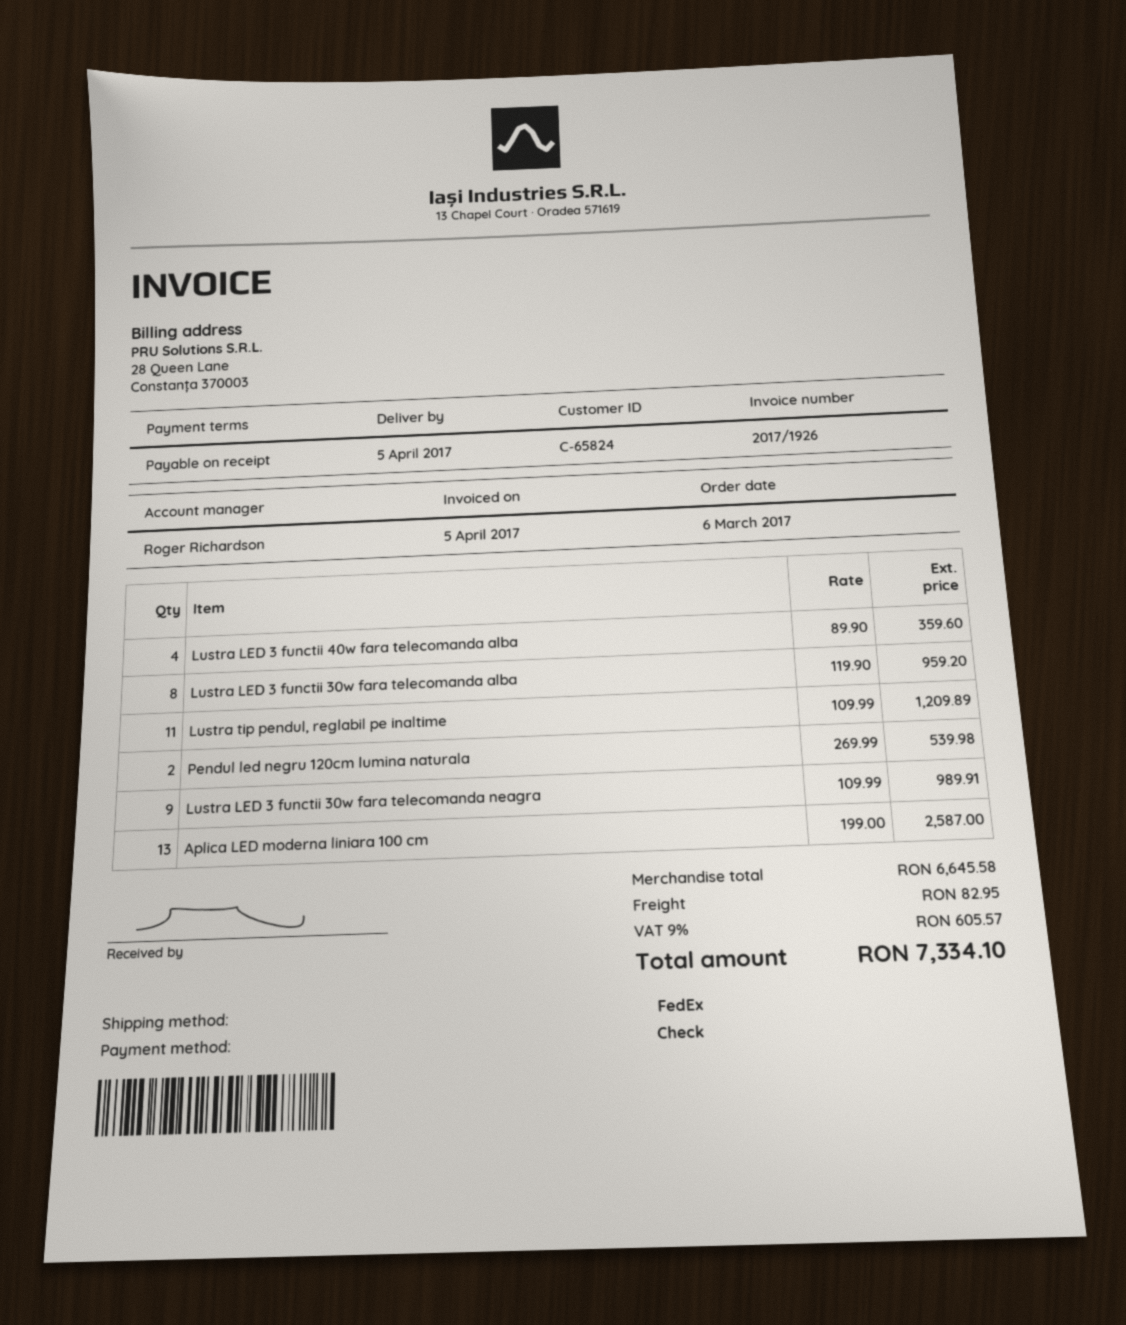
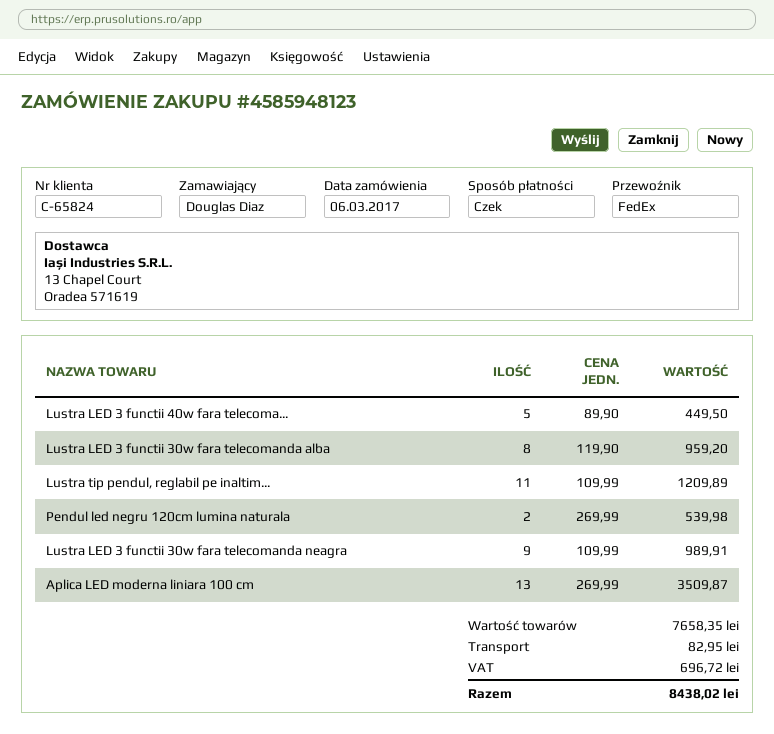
Lustra LED 3 functii 40w fara telecomanda alba: 4 x 89.90 = 359.60 -> 5 x 89.90 = 449.50
Aplica LED moderna liniara 100 cm: 13 x 199.00 = 2587.00 -> 13 x 269.99 = 3509.87
subtotal: 6645.58 -> 7658.35
tax: 605.57 -> 696.72
total: 7334.10 -> 8438.02

